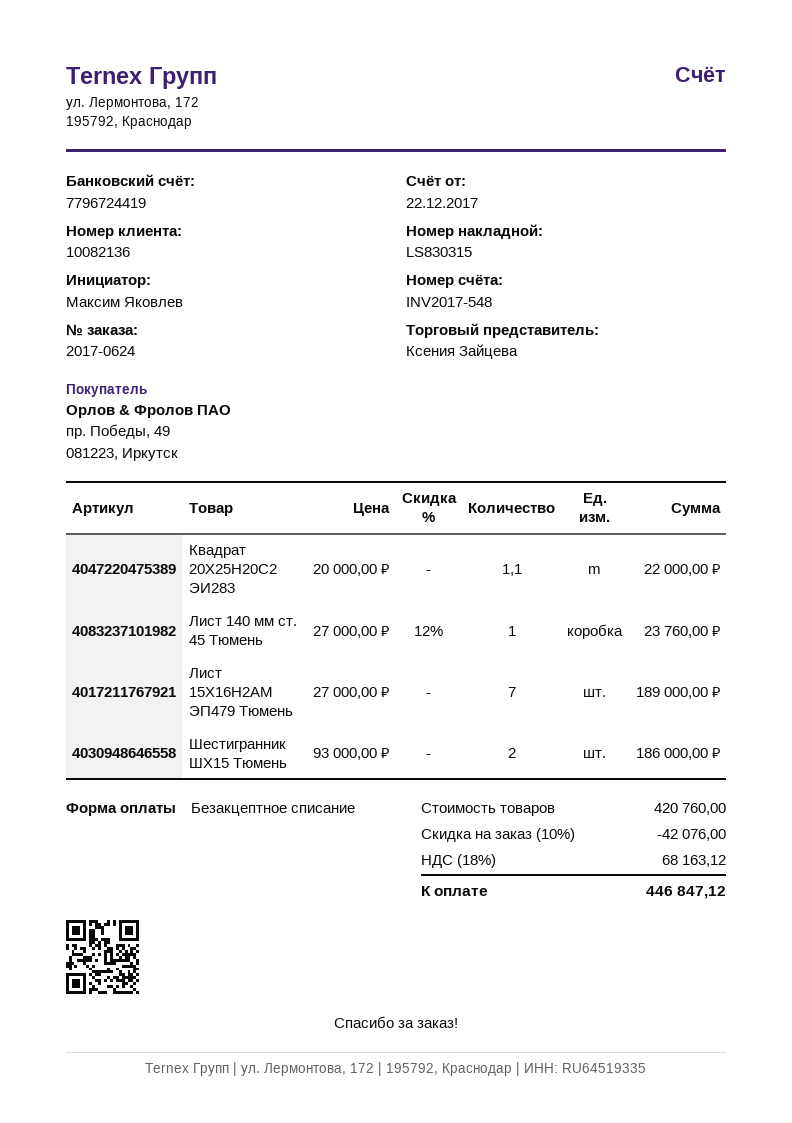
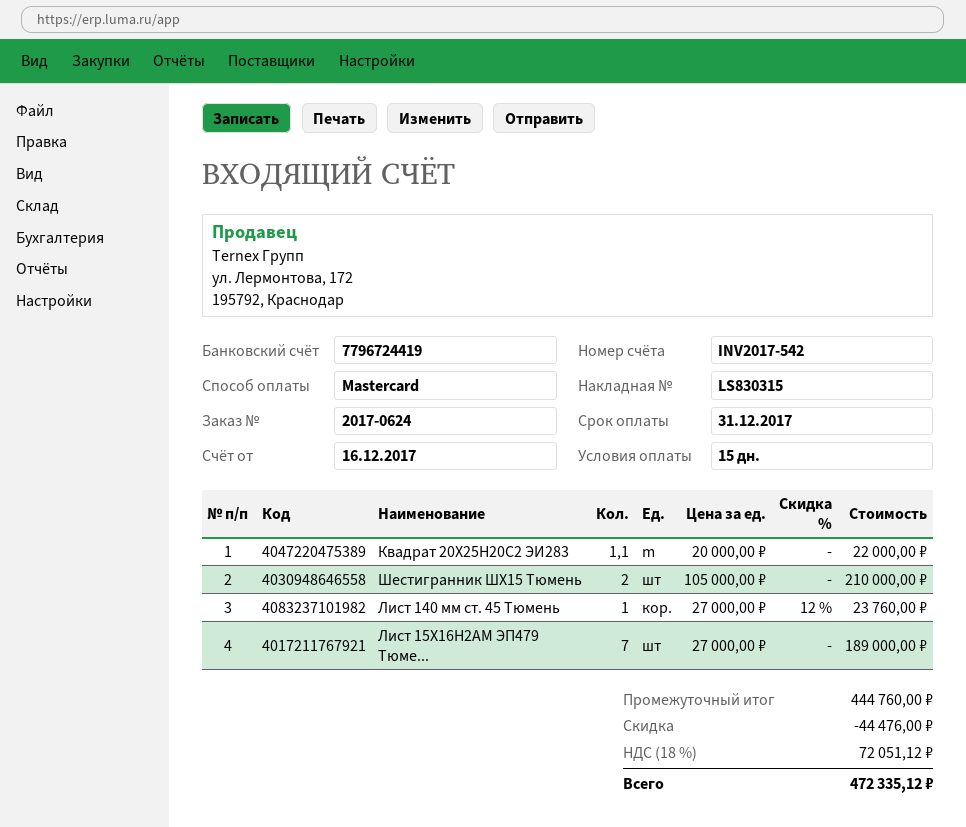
invoice number: INV2017-548 -> INV2017-542
invoice date: 2017-12-22 -> 2017-12-16
payment method: direct debit -> Mastercard
Шестигранник ШХ15 Тюмень: 2 x 93000.00 = 186000.00 -> 2 x 105000.00 = 210000.00
subtotal: 420760.00 -> 444760.00
discount: 42076.00 -> 44476.00
tax: 18% = 68163.12 -> 18% = 72051.12
total: 446847.12 -> 472335.12

